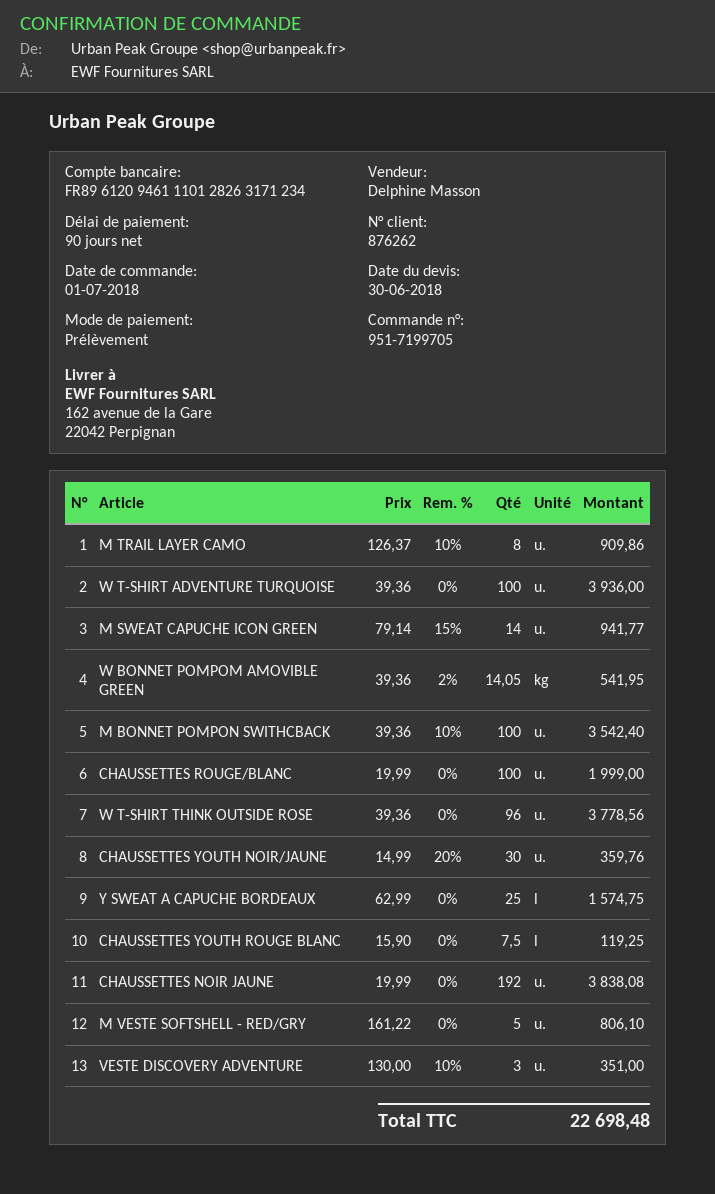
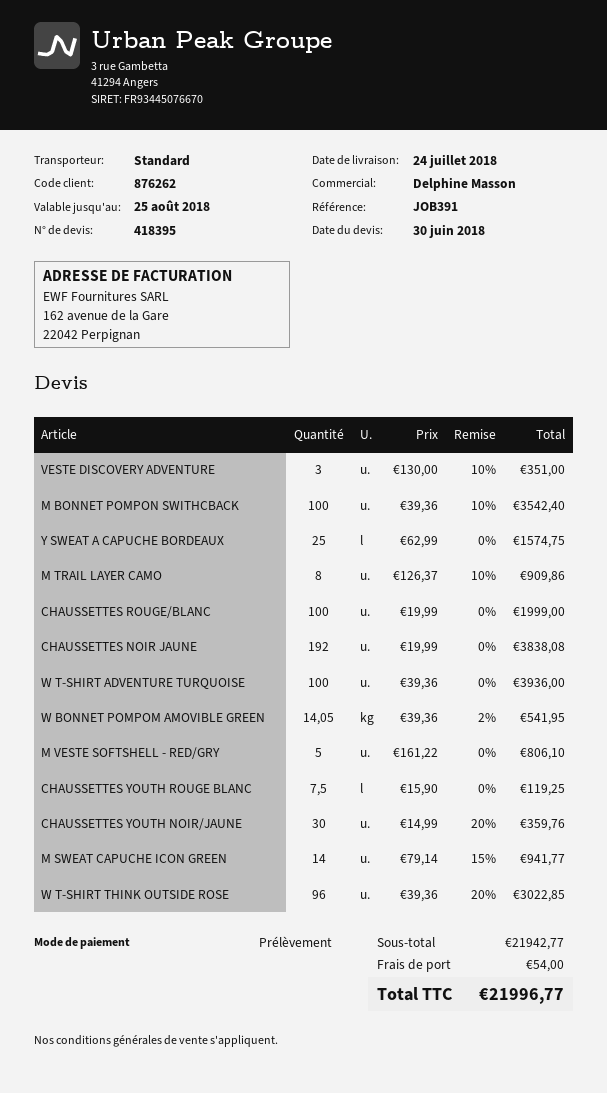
W T-SHIRT THINK OUTSIDE ROSE: 96 x 39.36 = 3778.56 -> 96 x 39.36 - 20% = 3022.85
shipping: none -> 54.00
total: 22698.48 -> 21996.77

